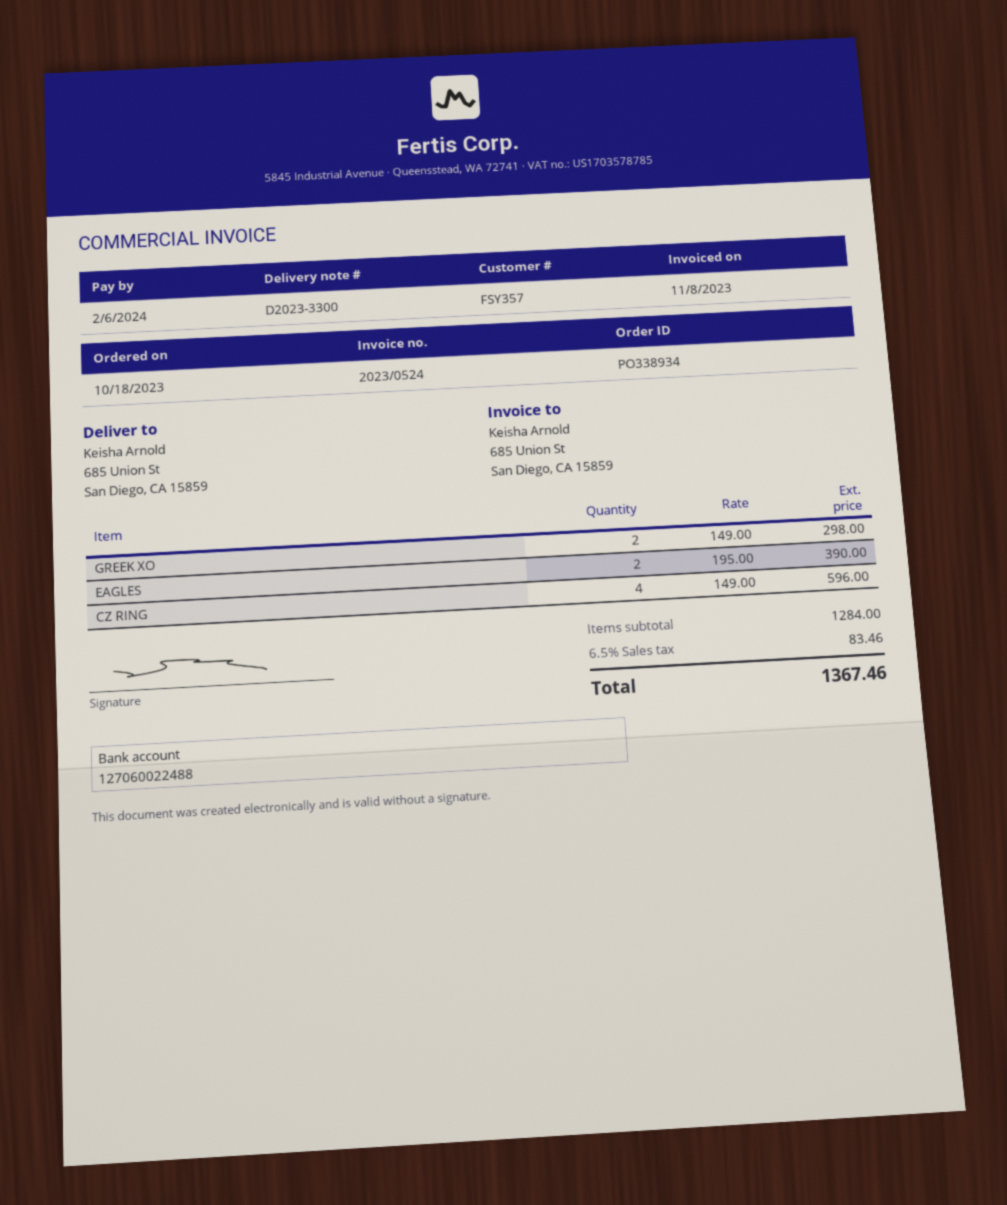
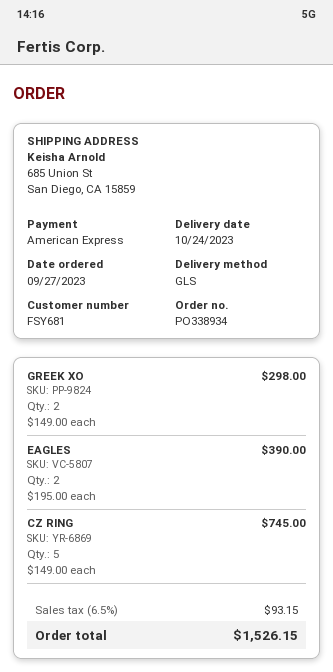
order date: 2023-10-18 -> 2023-09-27
customer number: FSY357 -> FSY681
CZ RING: 4 x 149.00 = 596.00 -> 5 x 149.00 = 745.00
tax: 6.5% = 83.46 -> 6.5% = 93.15
total: 1367.46 -> 1526.15

